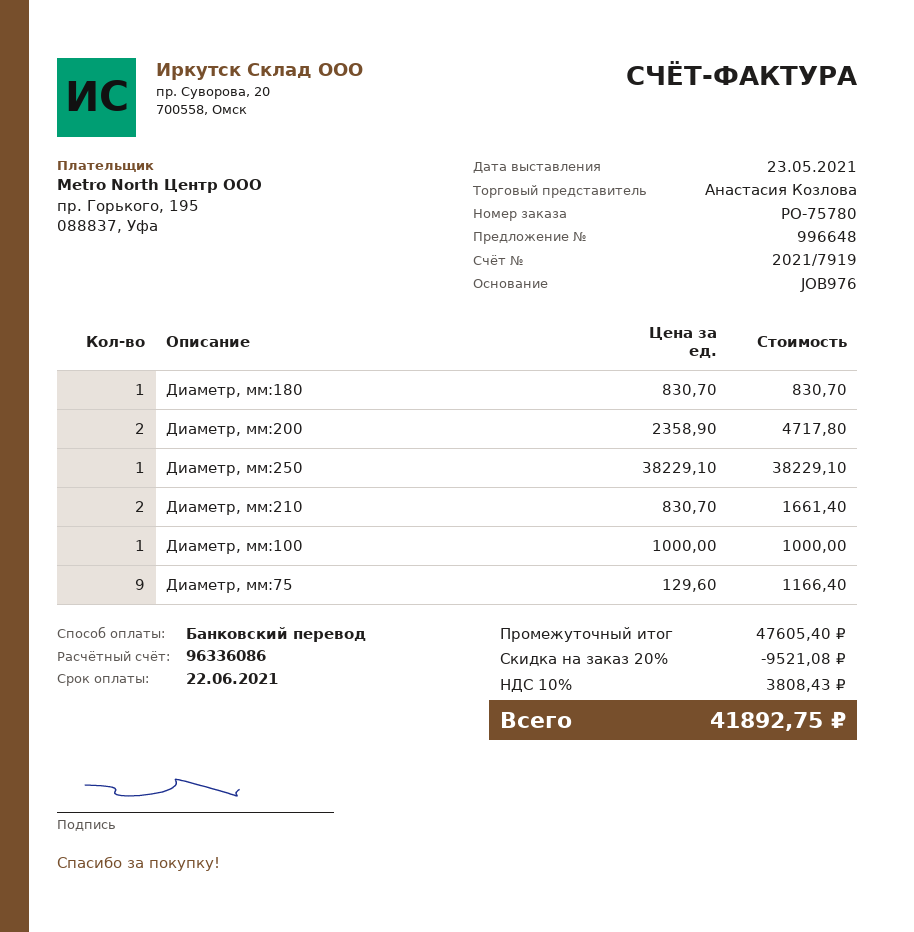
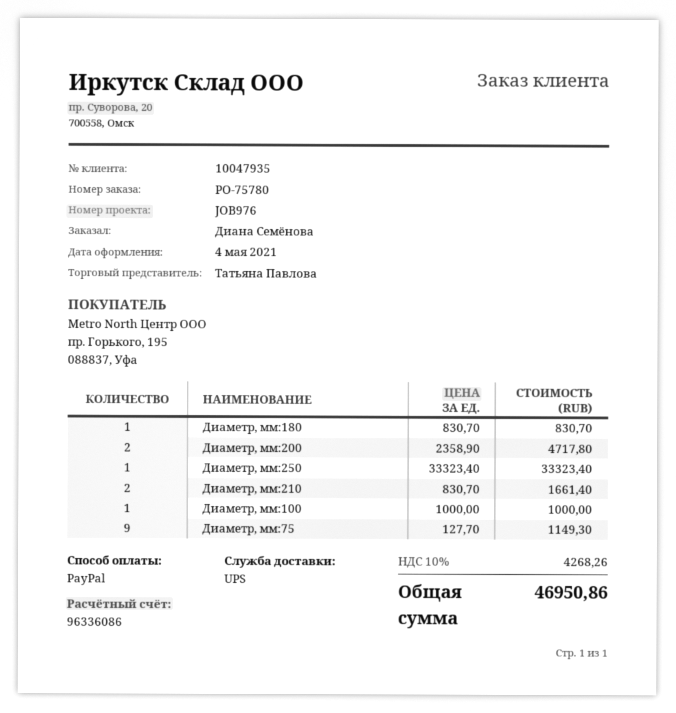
sales rep: Анастасия Козлова -> Татьяна Павлова
payment method: bank transfer -> PayPal
Диаметр, мм:250: 1 x 38229.10 = 38229.10 -> 1 x 33323.40 = 33323.40
Диаметр, мм:75: 9 x 129.60 = 1166.40 -> 9 x 127.70 = 1149.30
discount: 20% = 9521.08 -> none
tax: 10% = 3808.43 -> 10% = 4268.26
total: 41892.75 -> 46950.86

